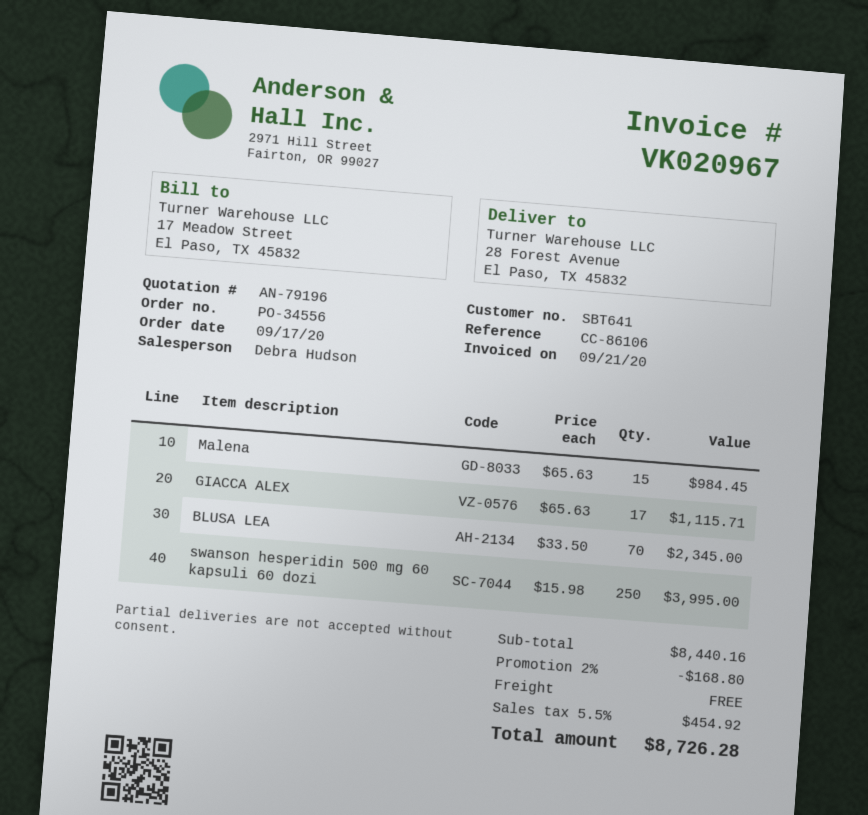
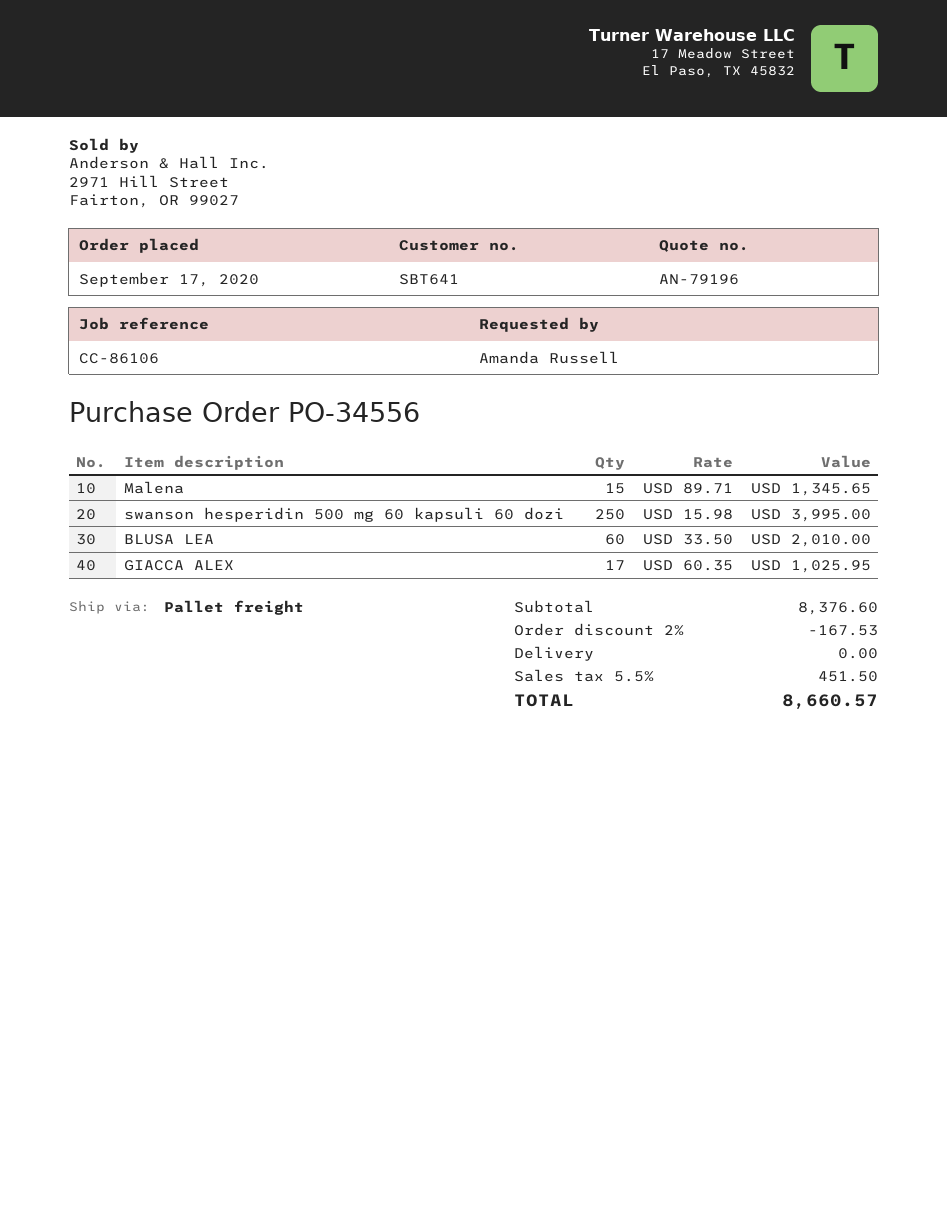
Malena: 15 x 65.63 = 984.45 -> 15 x 89.71 = 1345.65
GIACCA ALEX: 17 x 65.63 = 1115.71 -> 17 x 60.35 = 1025.95
BLUSA LEA: 70 x 33.50 = 2345.00 -> 60 x 33.50 = 2010.00
subtotal: 8440.16 -> 8376.60
discount: 2% = 168.80 -> 2% = 167.53
tax: 5.5% = 454.92 -> 5.5% = 451.50
total: 8726.28 -> 8660.57

